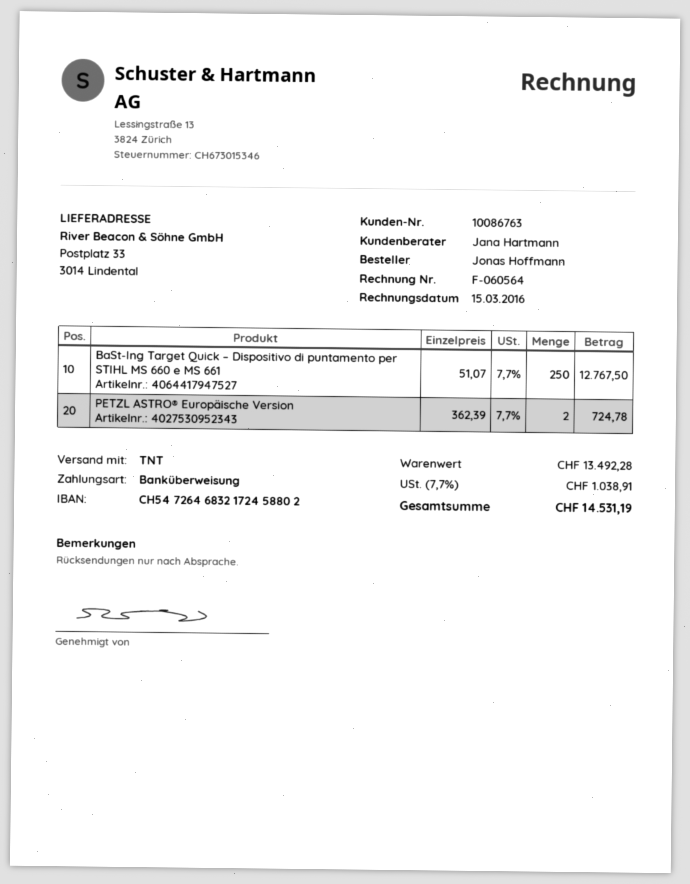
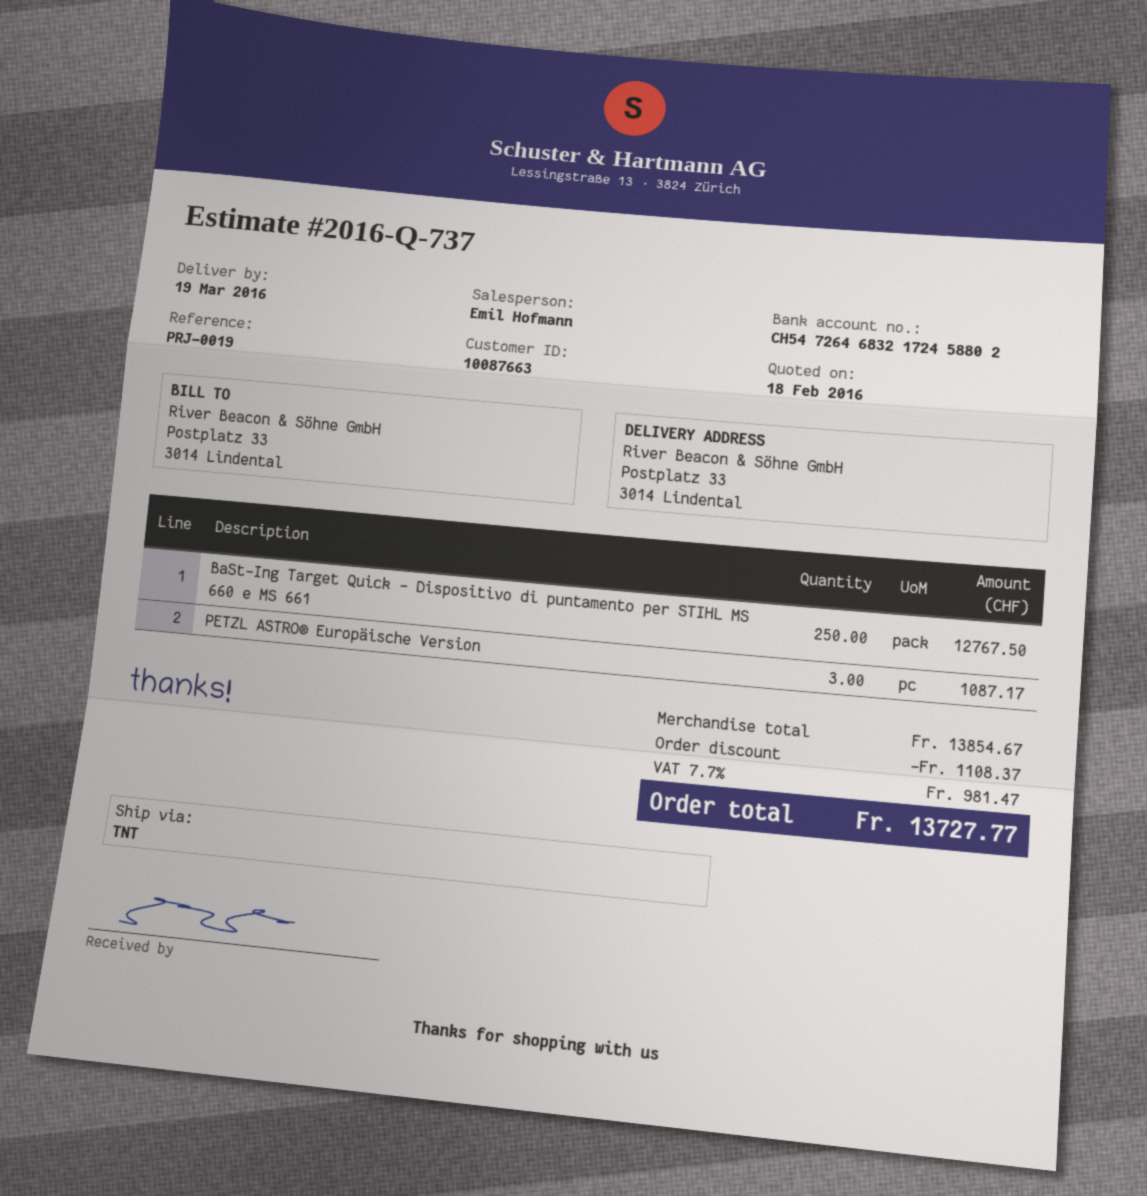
customer number: 10086763 -> 10087663
sales rep: Jana Hartmann -> Emil Hofmann
PETZL ASTRO® Europäische Version: 2 for 724.78 -> 3 for 1087.17
subtotal: 13492.28 -> 13854.67
discount: none -> 1108.37
tax: 7.7% = 1038.91 -> 7.7% = 981.47
total: 14531.19 -> 13727.77

